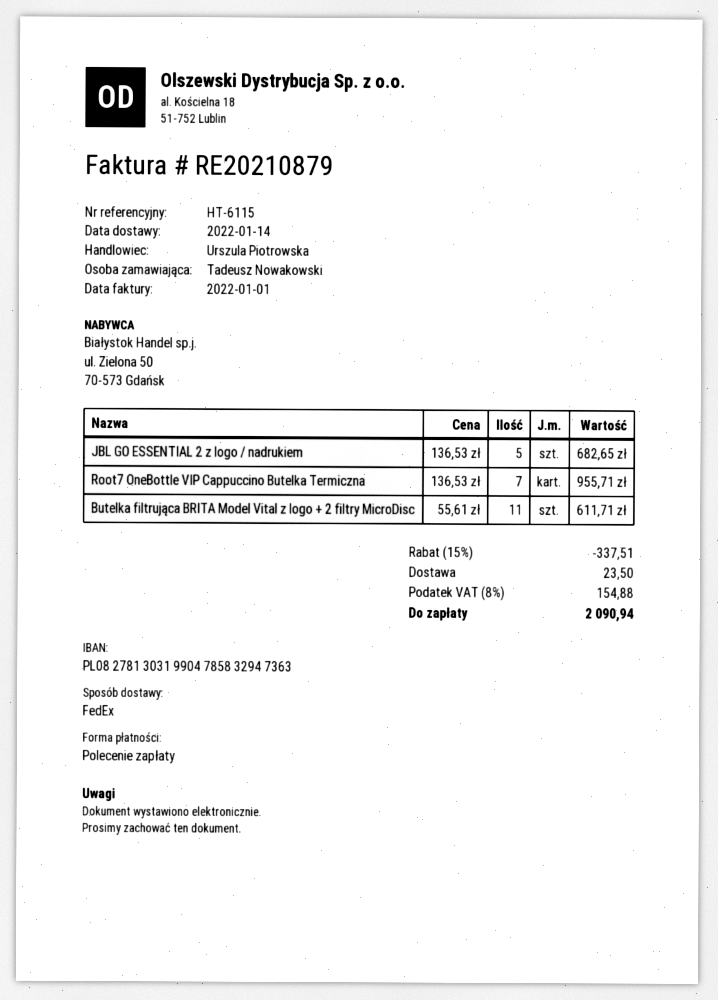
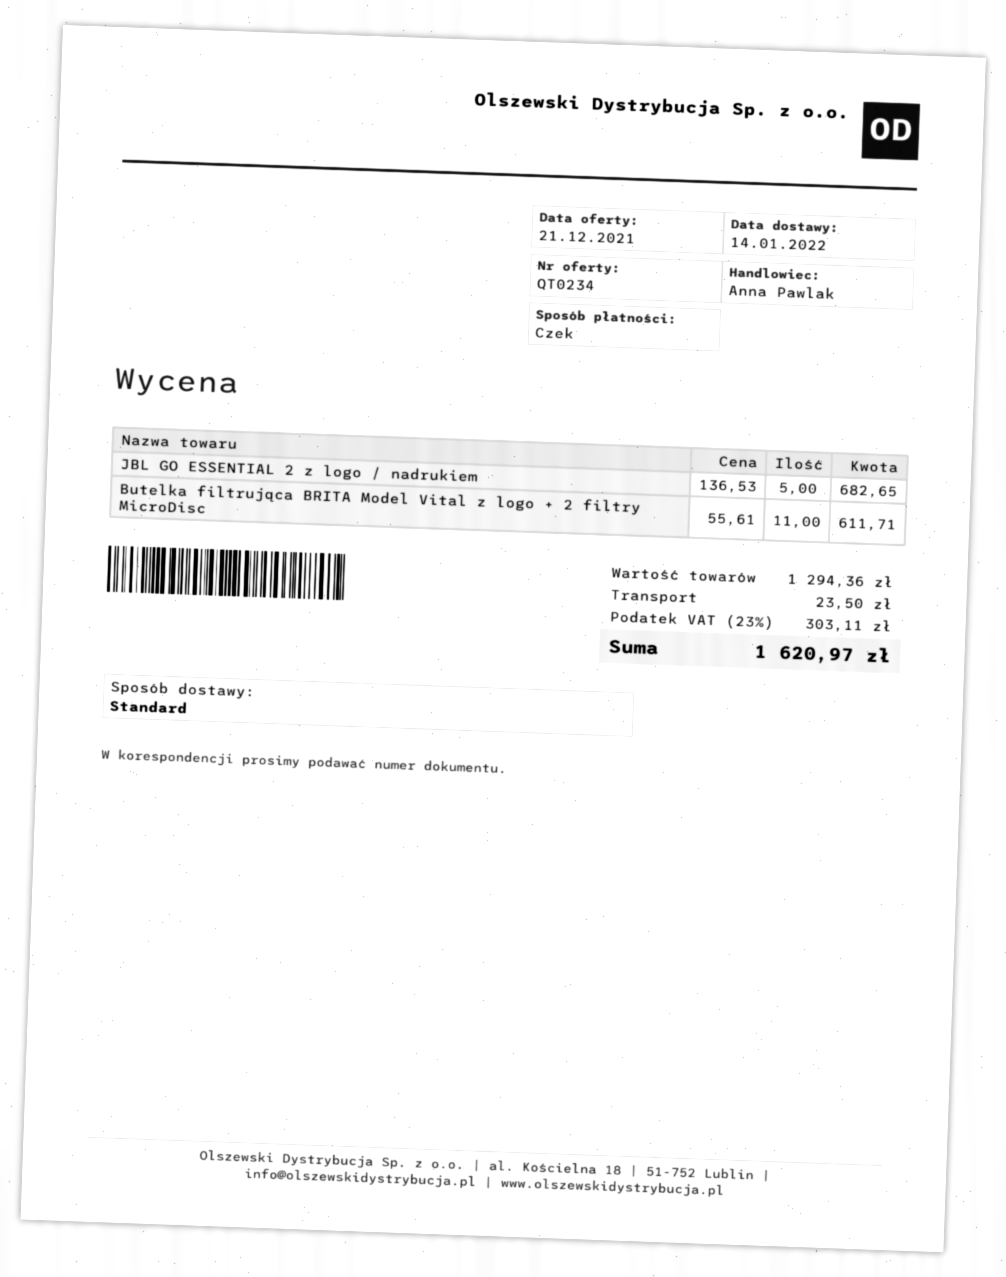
sales rep: Urszula Piotrowska -> Anna Pawlak
payment method: direct debit -> cheque
shipping method: FedEx -> standard
Root7 OneBottle VIP Cappuccino Butelka Termiczna: 7 x 136.53 = 955.71 -> none
discount: 15% = 337.51 -> none
tax: 8% = 154.88 -> 23% = 303.11
total: 2090.94 -> 1620.97

